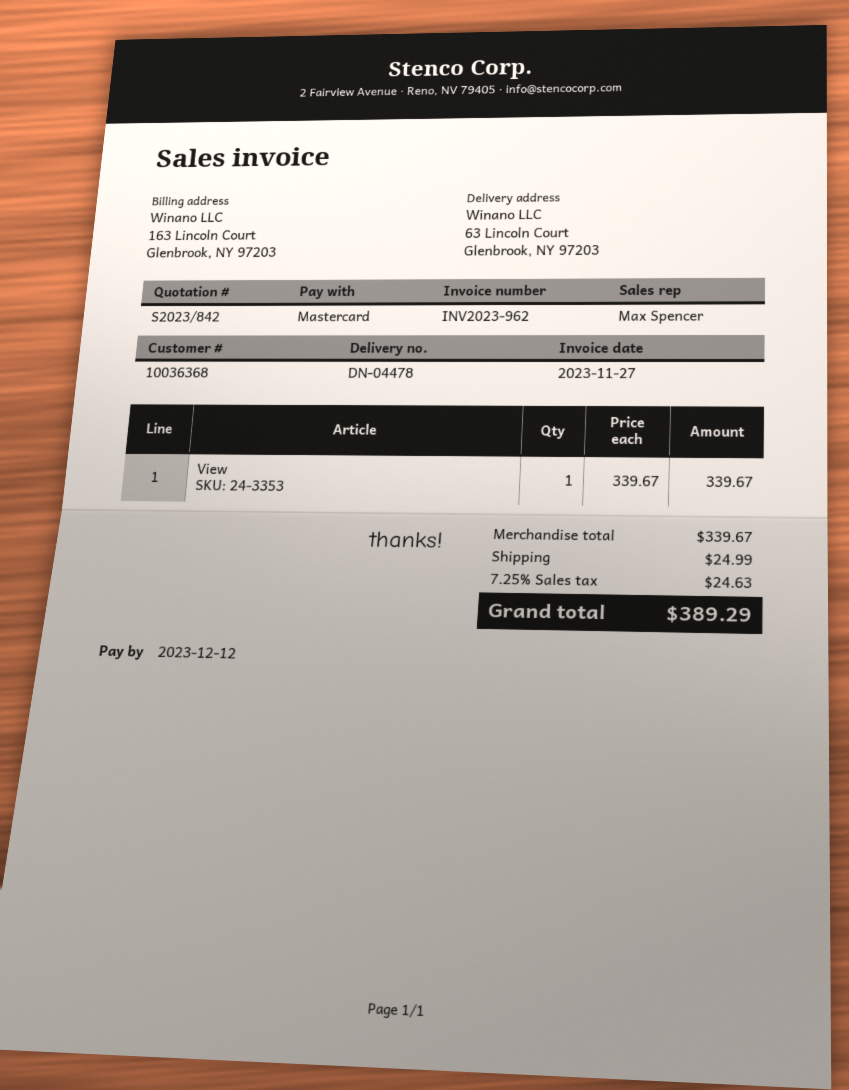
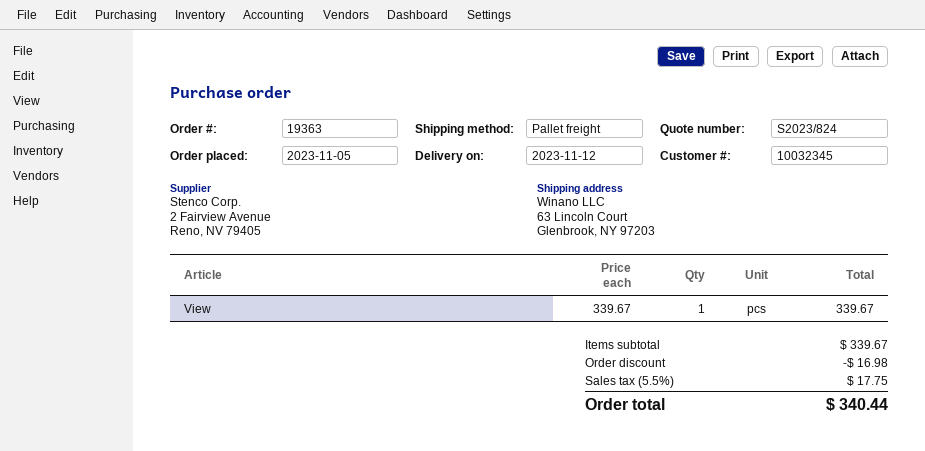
quote number: S2023/842 -> S2023/824
customer number: 10036368 -> 10032345
discount: none -> 16.98
shipping: 24.99 -> none
tax: 7.25% = 24.63 -> 5.5% = 17.75
total: 389.29 -> 340.44

